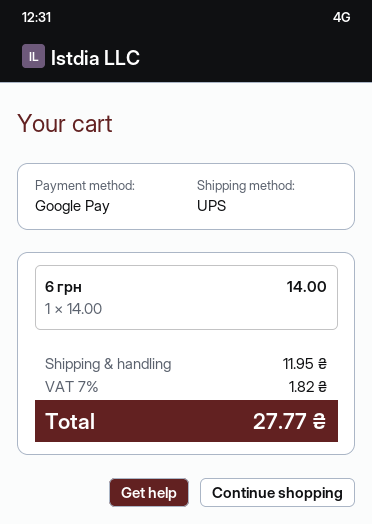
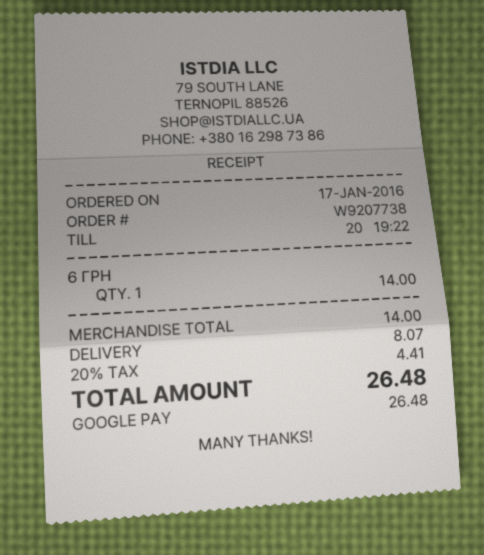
shipping: 11.95 -> 8.07
tax: 7% = 1.82 -> 20% = 4.41
total: 27.77 -> 26.48

